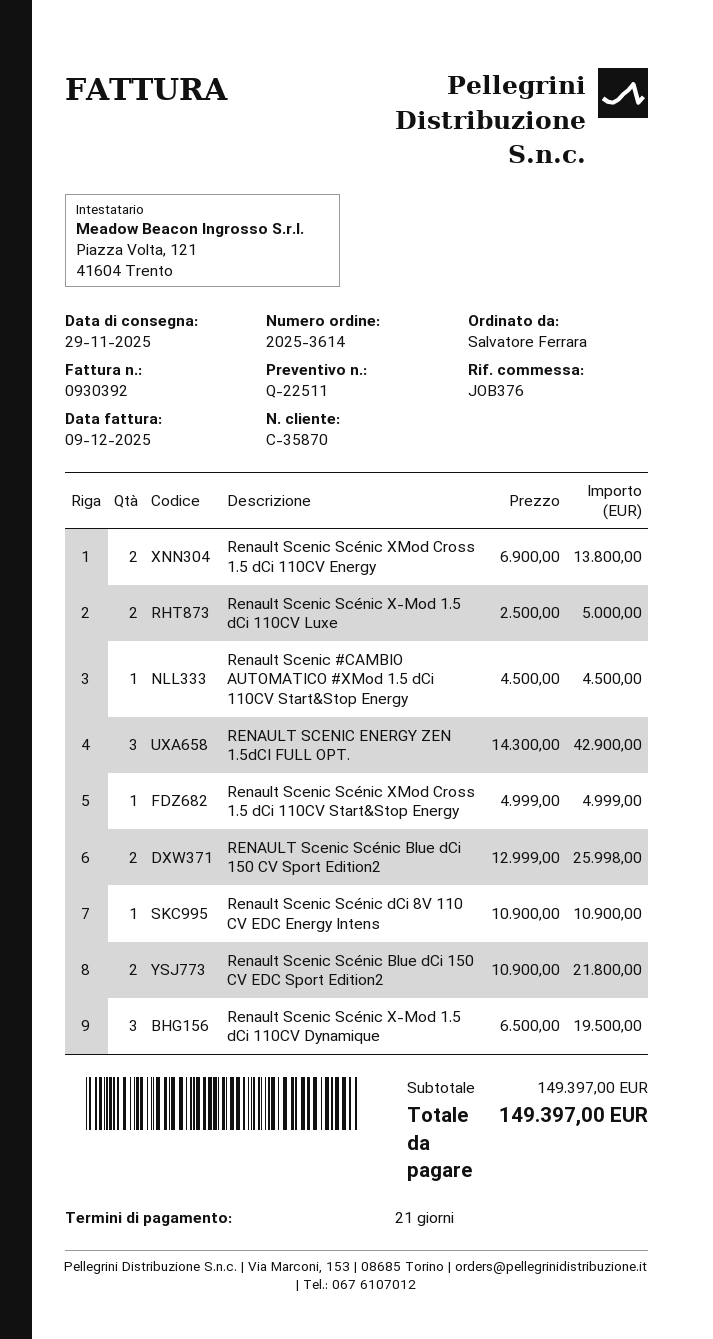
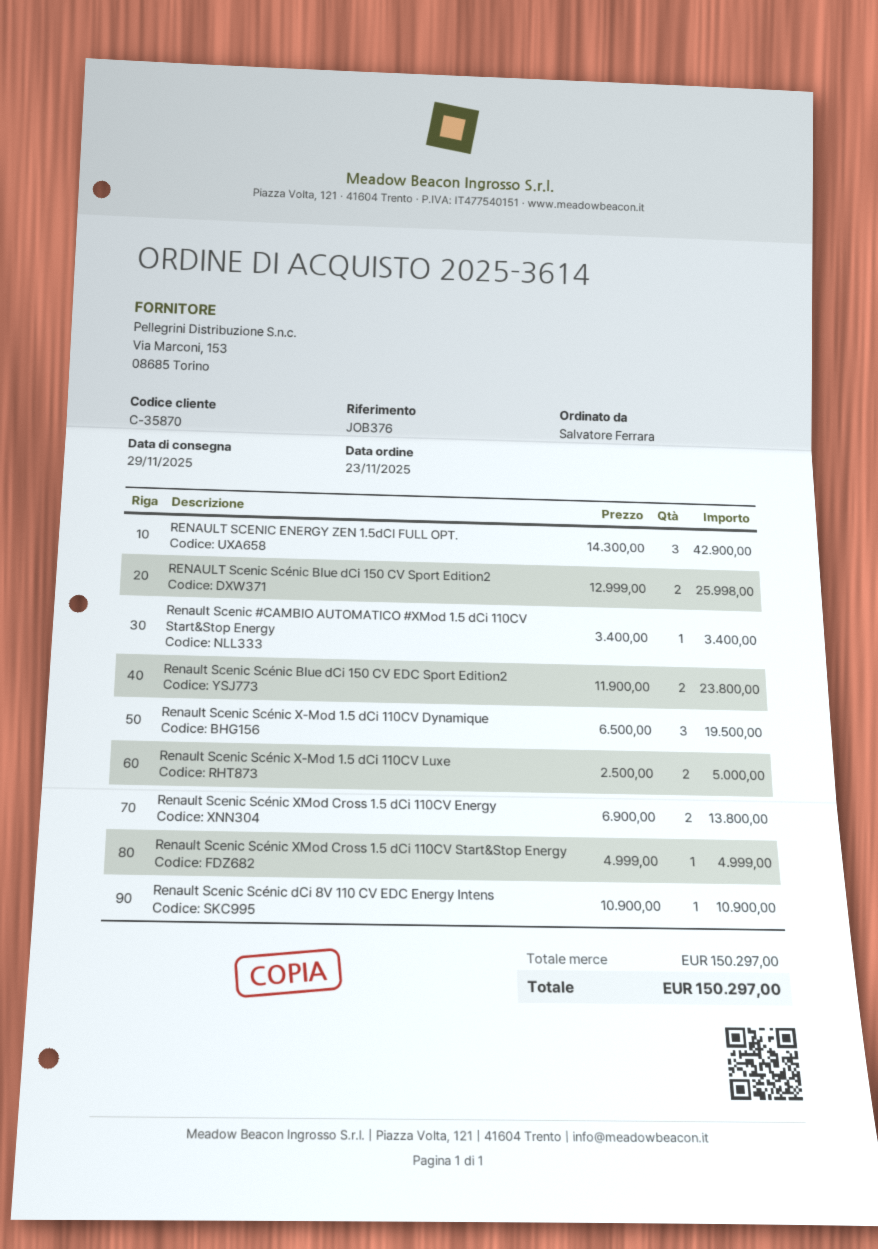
Renault Scenic #CAMBIO AUTOMATICO #XMod 1.5 dCi 110CV Start&Stop Energy: 1 x 4500.00 = 4500.00 -> 1 x 3400.00 = 3400.00
Renault Scenic Scénic Blue dCi 150 CV EDC Sport Edition2: 2 x 10900.00 = 21800.00 -> 2 x 11900.00 = 23800.00
subtotal: 149397.00 -> 150297.00
total: 149397.00 -> 150297.00

